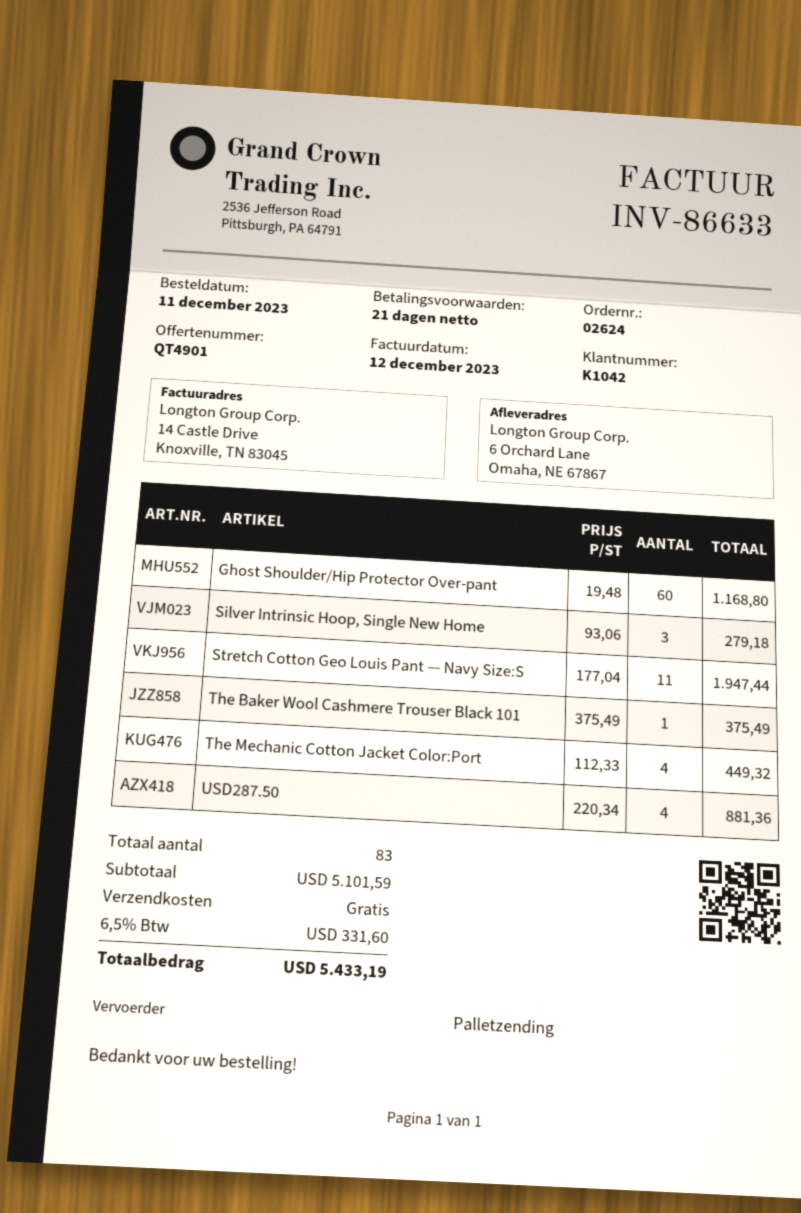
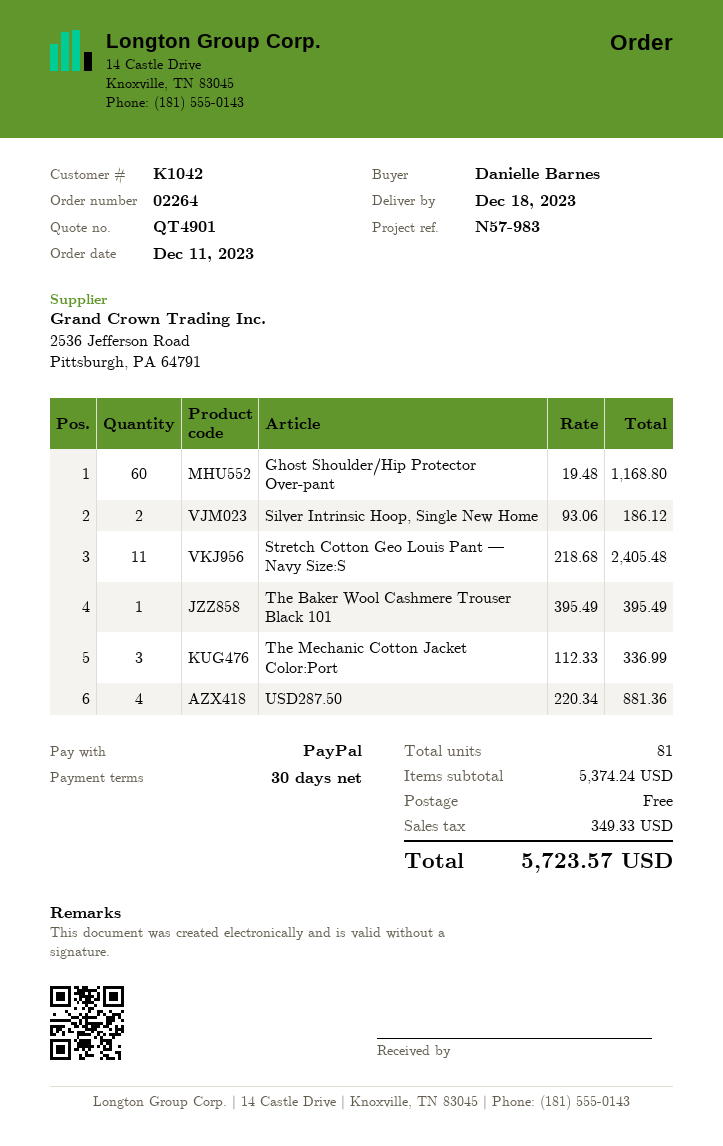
order number: 02624 -> 02264
payment terms: 21 days -> 30 days
Silver Intrinsic Hoop, Single New Home: 3 x 93.06 = 279.18 -> 2 x 93.06 = 186.12
Stretch Cotton Geo Louis Pant — Navy Size:S: 11 x 177.04 = 1947.44 -> 11 x 218.68 = 2405.48
The Baker Wool Cashmere Trouser Black 101: 1 x 375.49 = 375.49 -> 1 x 395.49 = 395.49
The Mechanic Cotton Jacket Color:Port: 4 x 112.33 = 449.32 -> 3 x 112.33 = 336.99
total quantity: 83 -> 81
subtotal: 5101.59 -> 5374.24
tax: 331.60 -> 349.33
total: 5433.19 -> 5723.57

